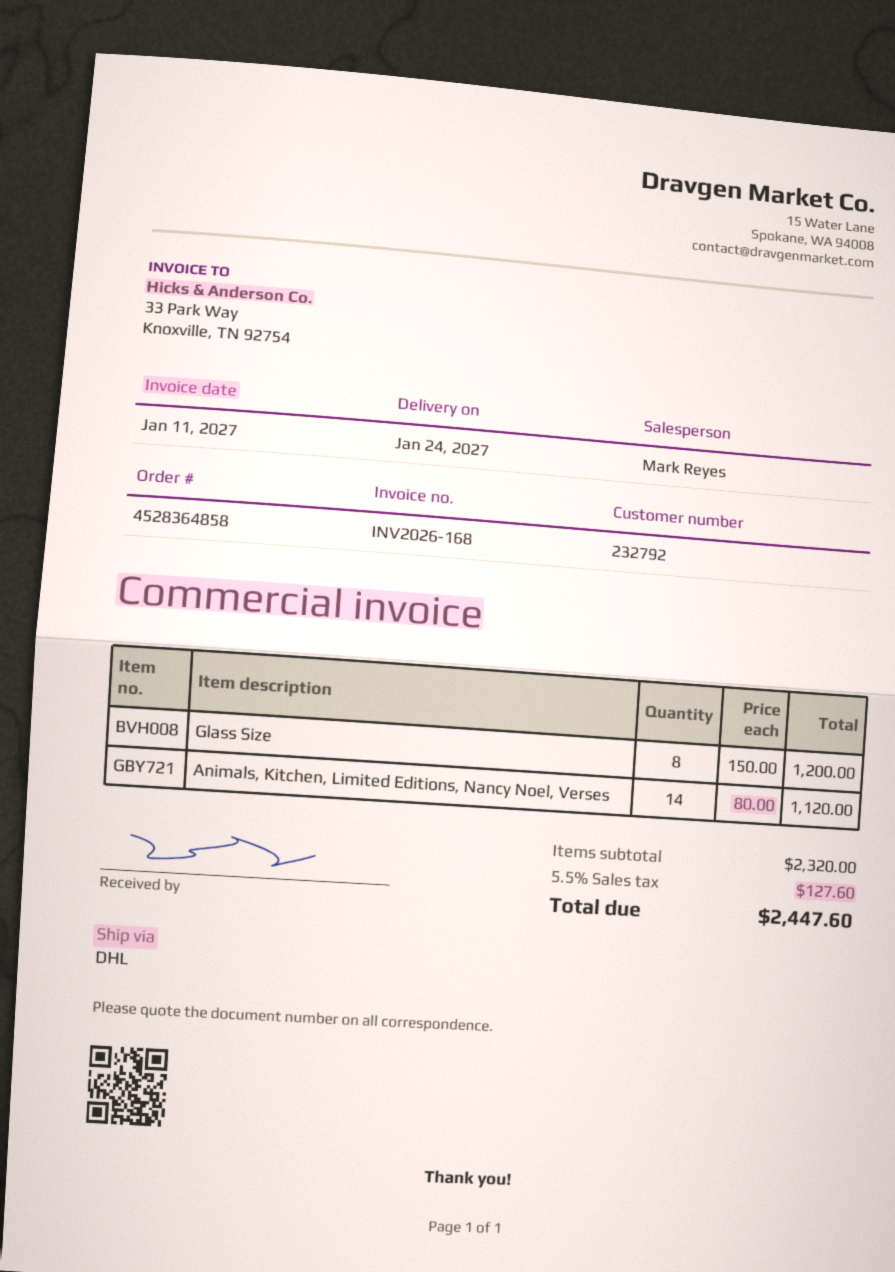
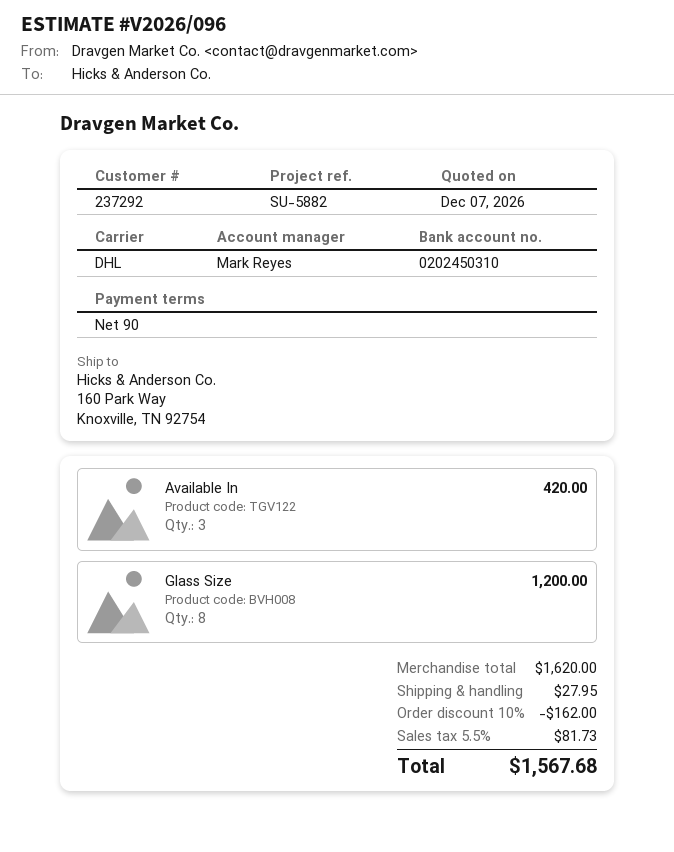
customer number: 232792 -> 237292
Animals, Kitchen, Limited Editions, Nancy Noel, Verses: 14 for 1120.00 -> none
Available In: none -> 3 for 420.00
subtotal: 2320.00 -> 1620.00
discount: none -> 10% = 162.00
shipping: none -> 27.95
tax: 5.5% = 127.60 -> 5.5% = 81.73
total: 2447.60 -> 1567.68

